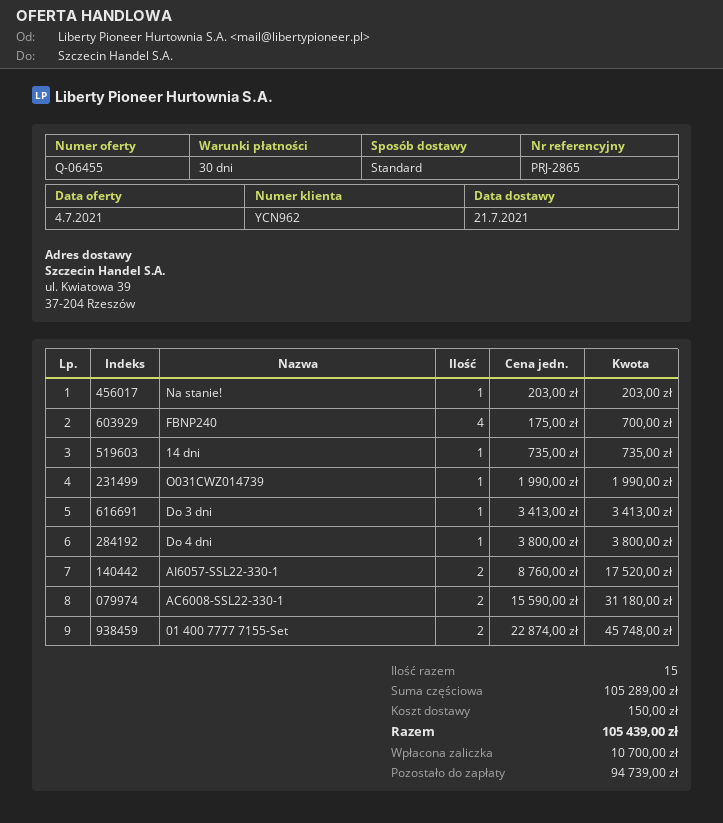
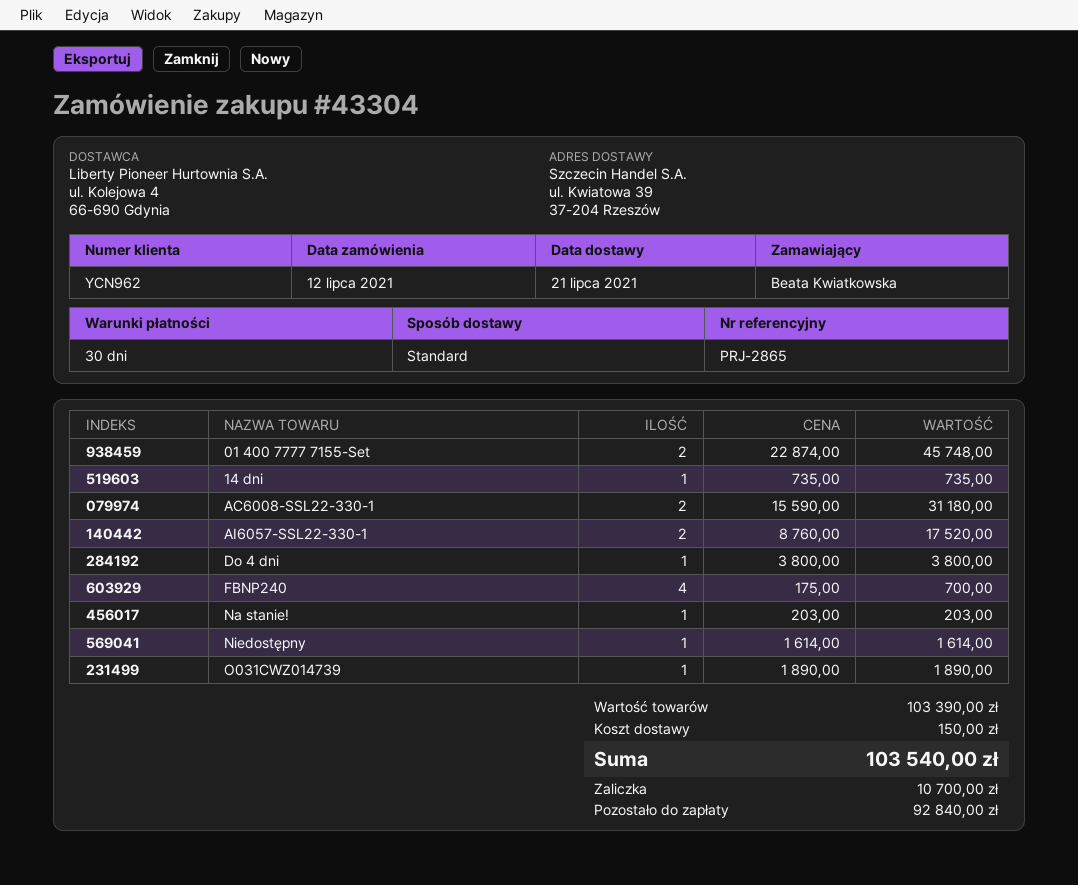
O031CWZ014739: 1 x 1990.00 = 1990.00 -> 1 x 1890.00 = 1890.00
Do 3 dni: 1 x 3413.00 = 3413.00 -> none
Niedostępny: none -> 1 x 1614.00 = 1614.00
subtotal: 105289.00 -> 103390.00
total: 105439.00 -> 103540.00
balance: 94739.00 -> 92840.00

